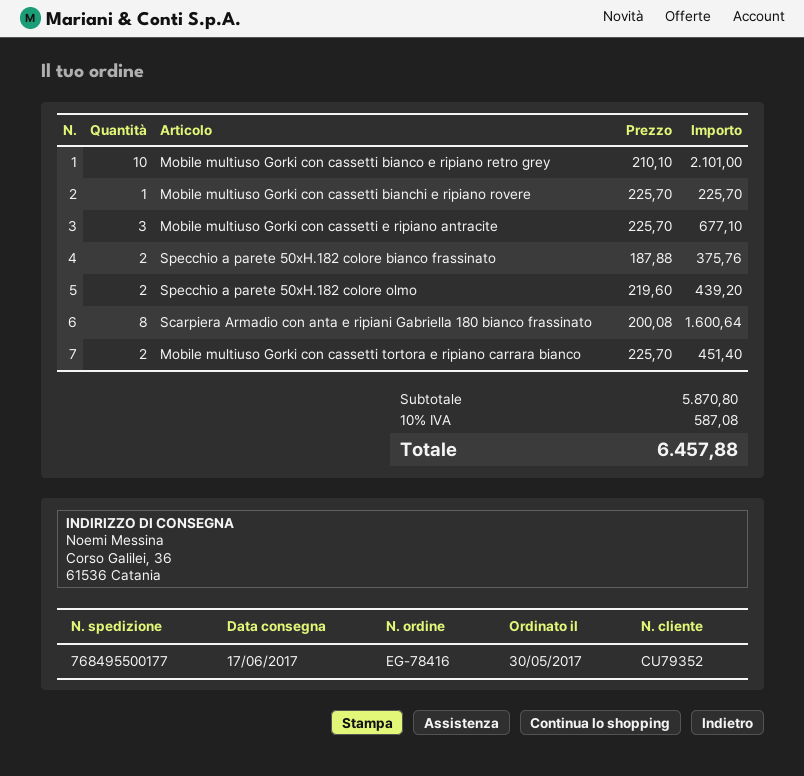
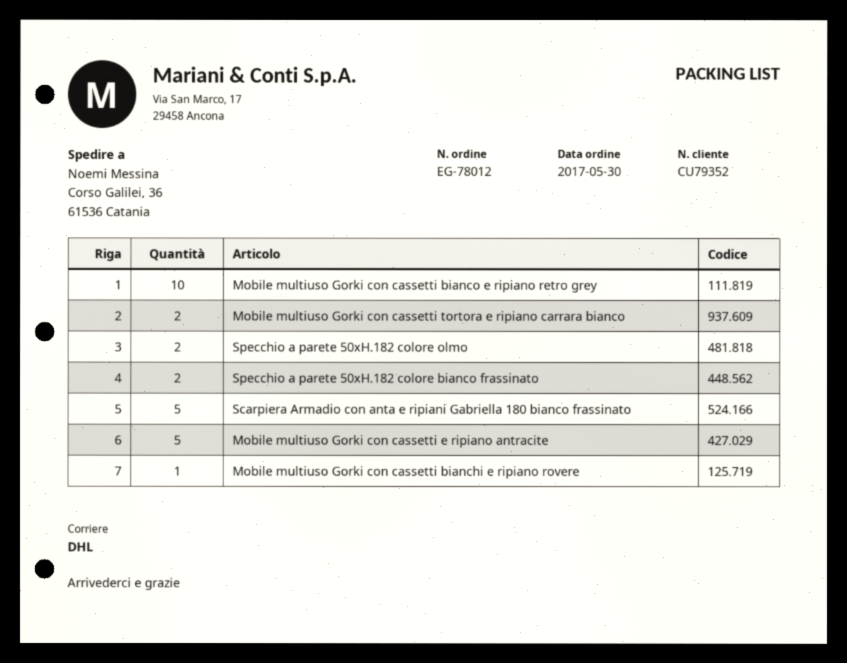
order number: EG-78416 -> EG-78012
Mobile multiuso Gorki con cassetti e ripiano antracite: 3 -> 5
Scarpiera Armadio con anta e ripiani Gabriella 180 bianco frassinato: 8 -> 5

